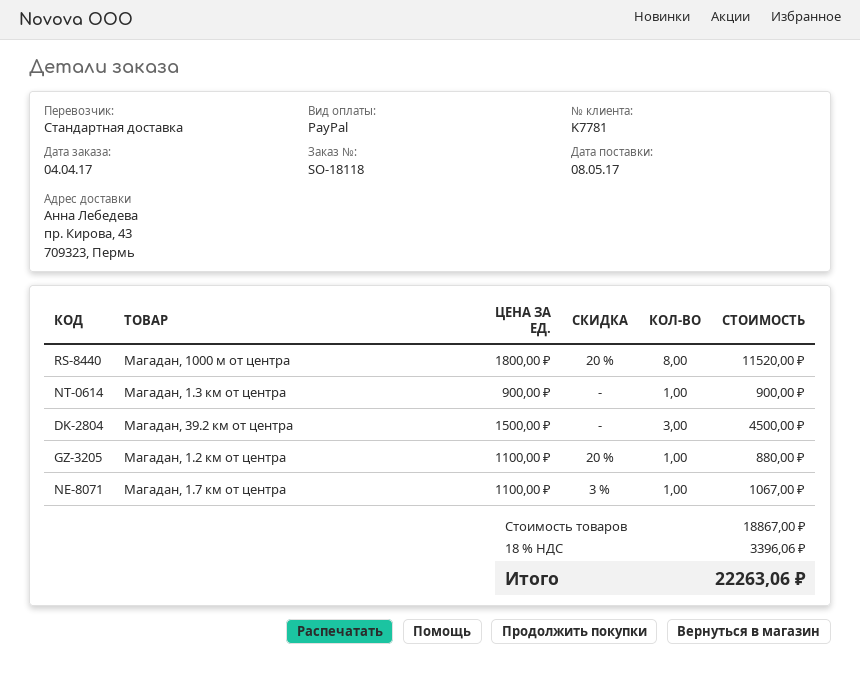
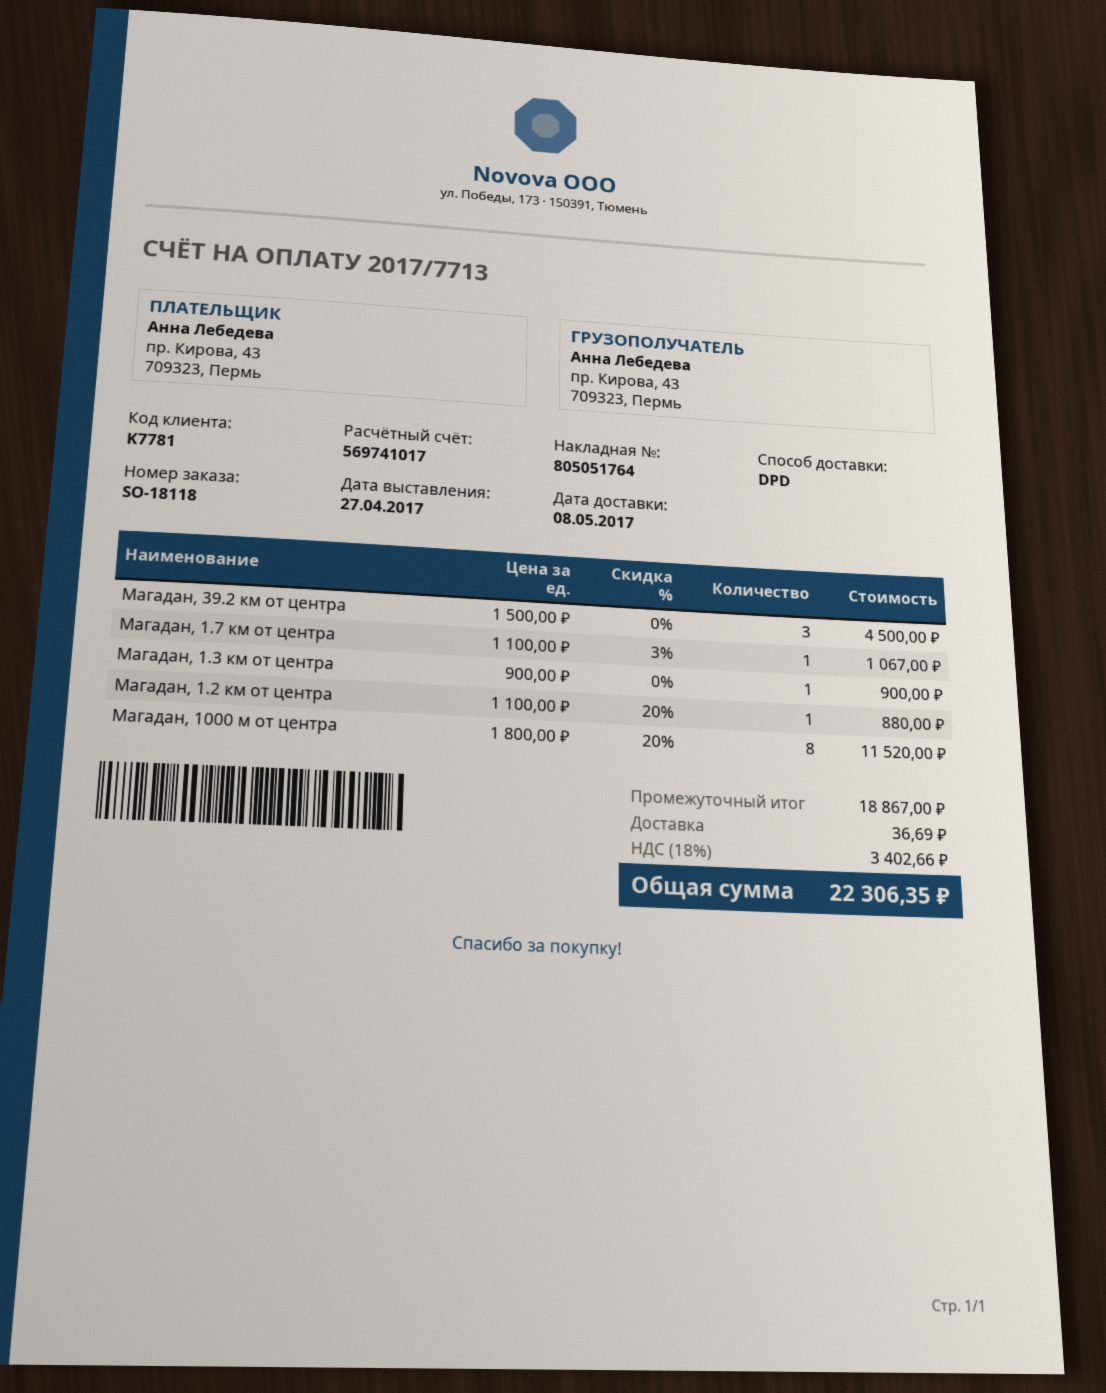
shipping method: standard -> DPD
shipping: none -> 36.69
tax: 18% = 3396.06 -> 18% = 3402.66
total: 22263.06 -> 22306.35

